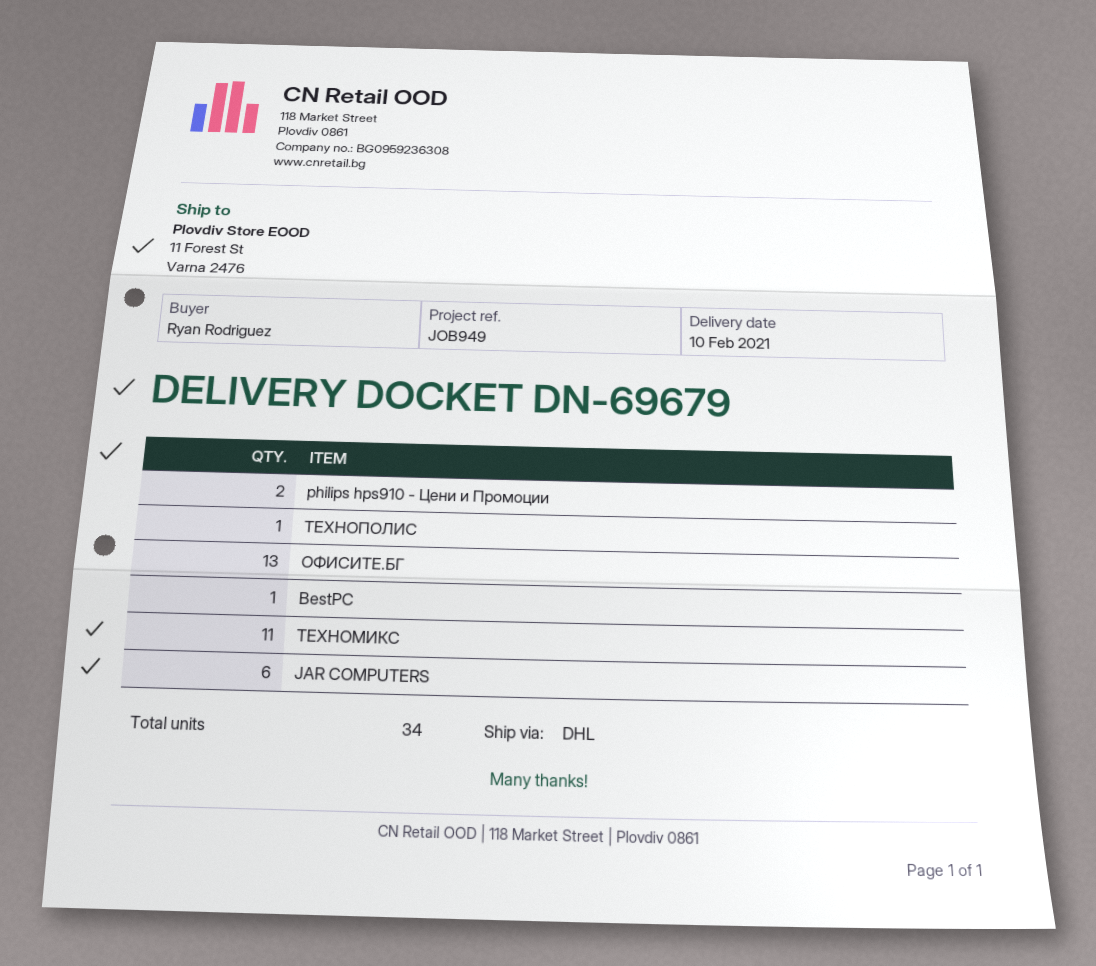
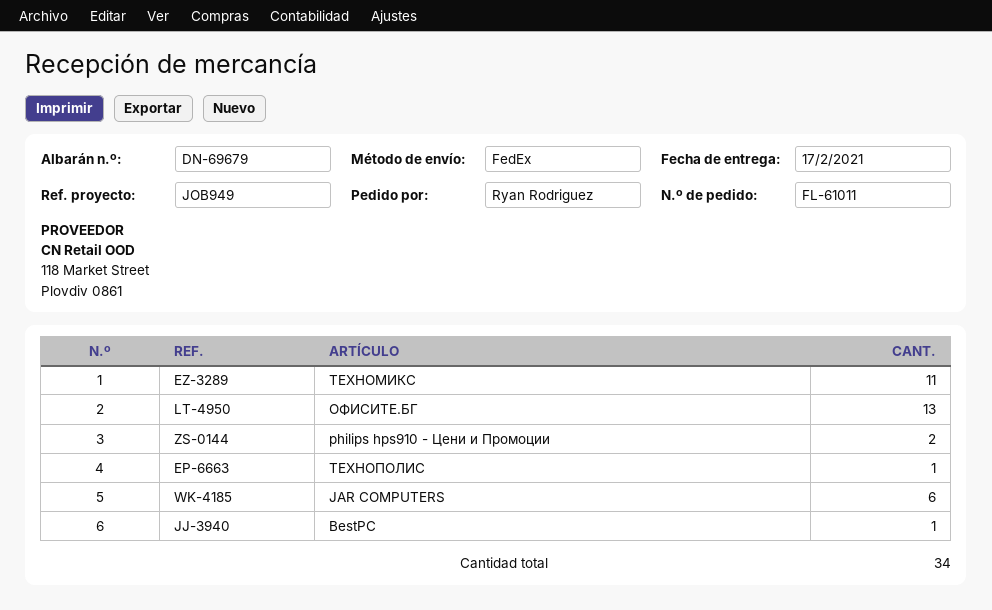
delivery date: 2021-02-10 -> 2021-02-17
shipping method: DHL -> FedEx

